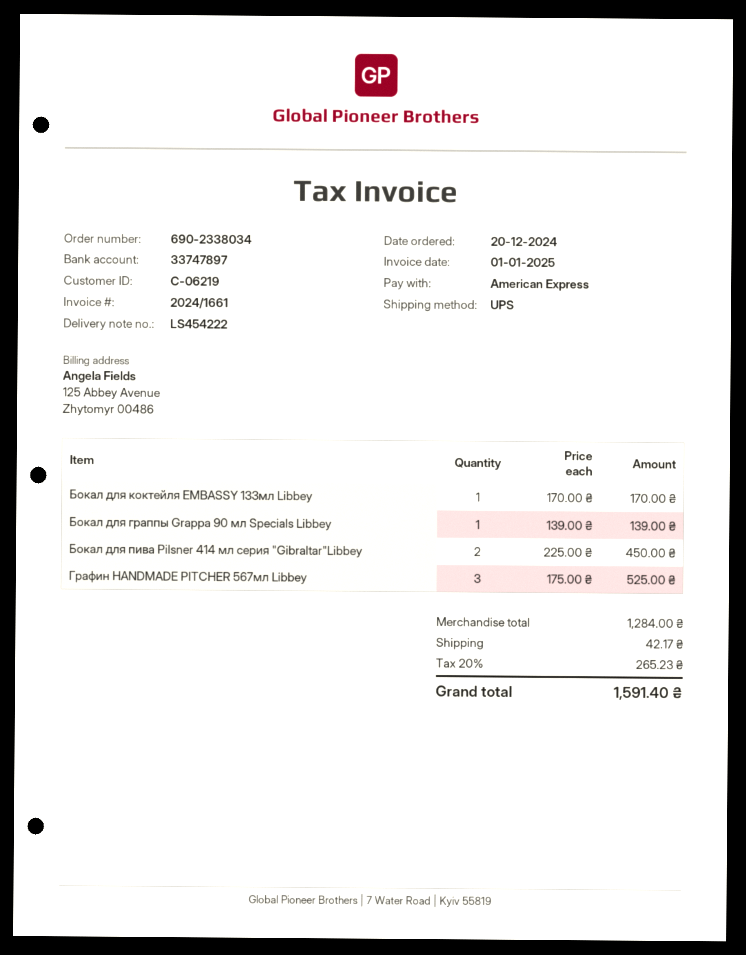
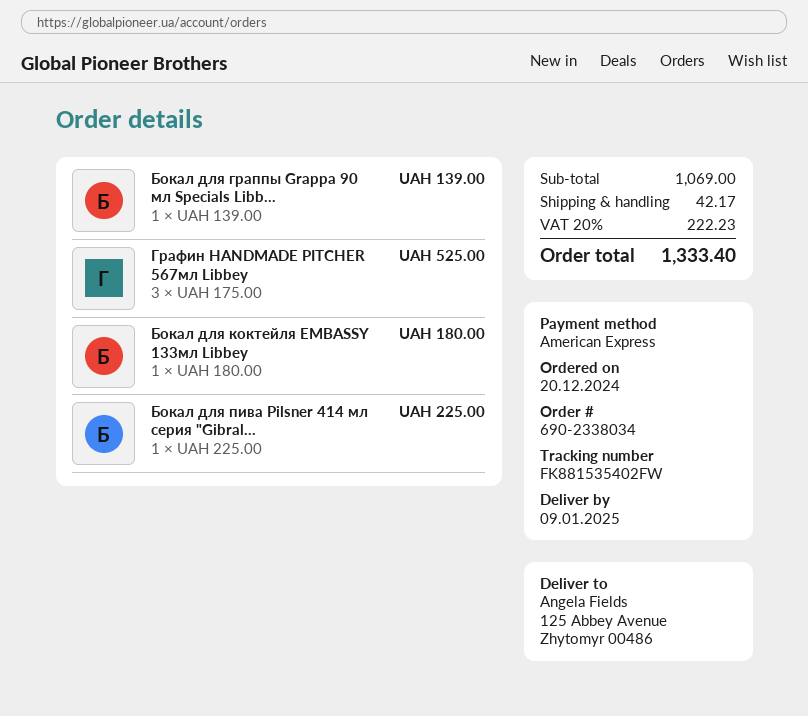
Бокал для коктейля EMBASSY 133мл Libbey: 1 x 170.00 = 170.00 -> 1 x 180.00 = 180.00
Бокал для пива Pilsner 414 мл серия "Gibraltar"Libbey: 2 x 225.00 = 450.00 -> 1 x 225.00 = 225.00
subtotal: 1284.00 -> 1069.00
tax: 20% = 265.23 -> 20% = 222.23
total: 1591.40 -> 1333.40

